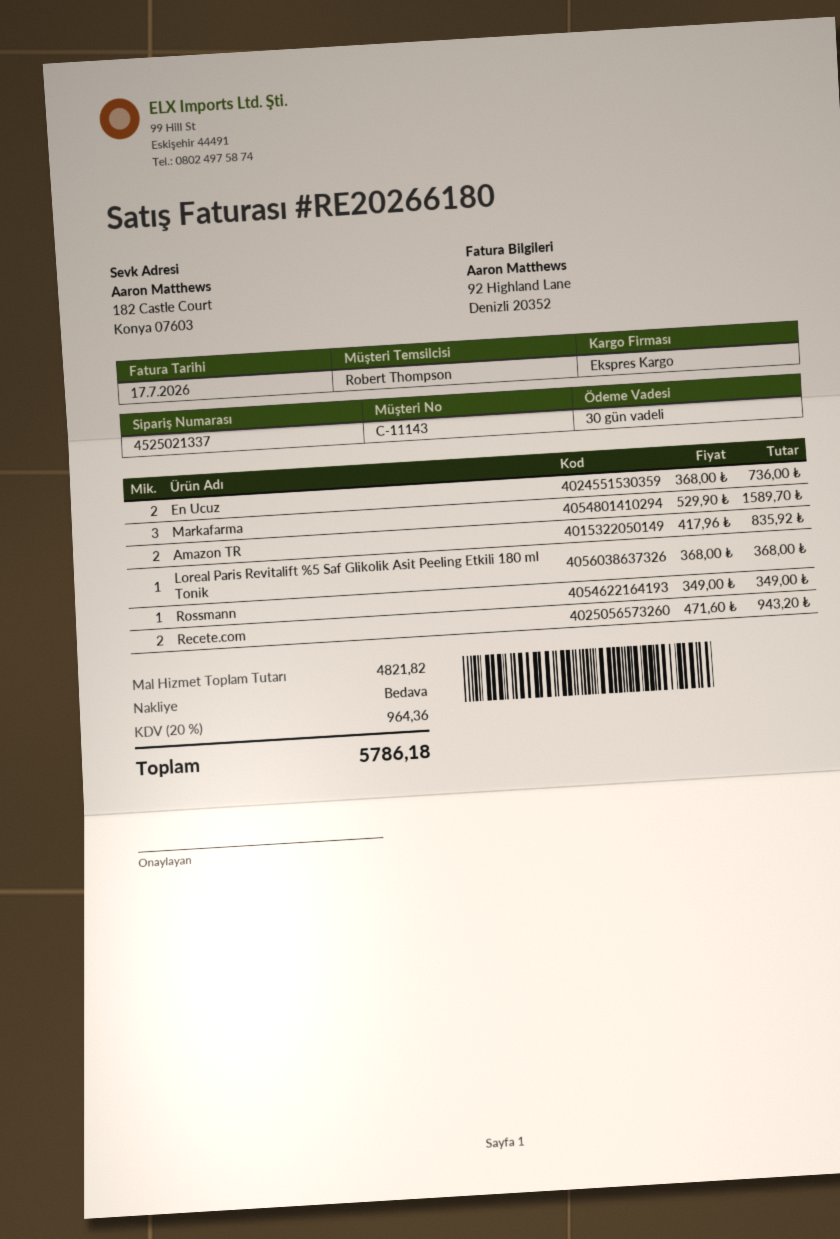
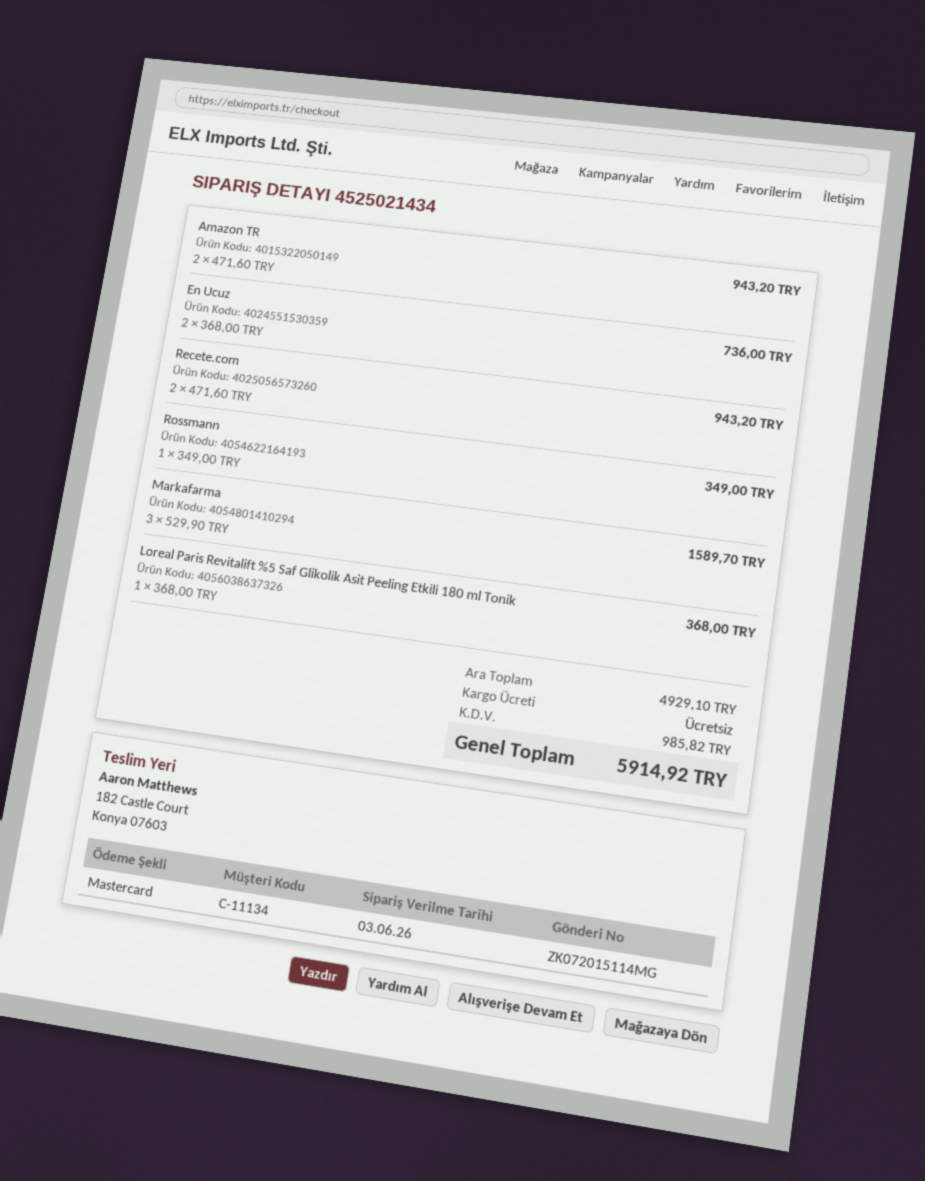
order number: 4525021337 -> 4525021434
customer number: C-11143 -> C-11134
Amazon TR: 2 x 417.96 = 835.92 -> 2 x 471.60 = 943.20
subtotal: 4821.82 -> 4929.10
tax: 964.36 -> 985.82
total: 5786.18 -> 5914.92

